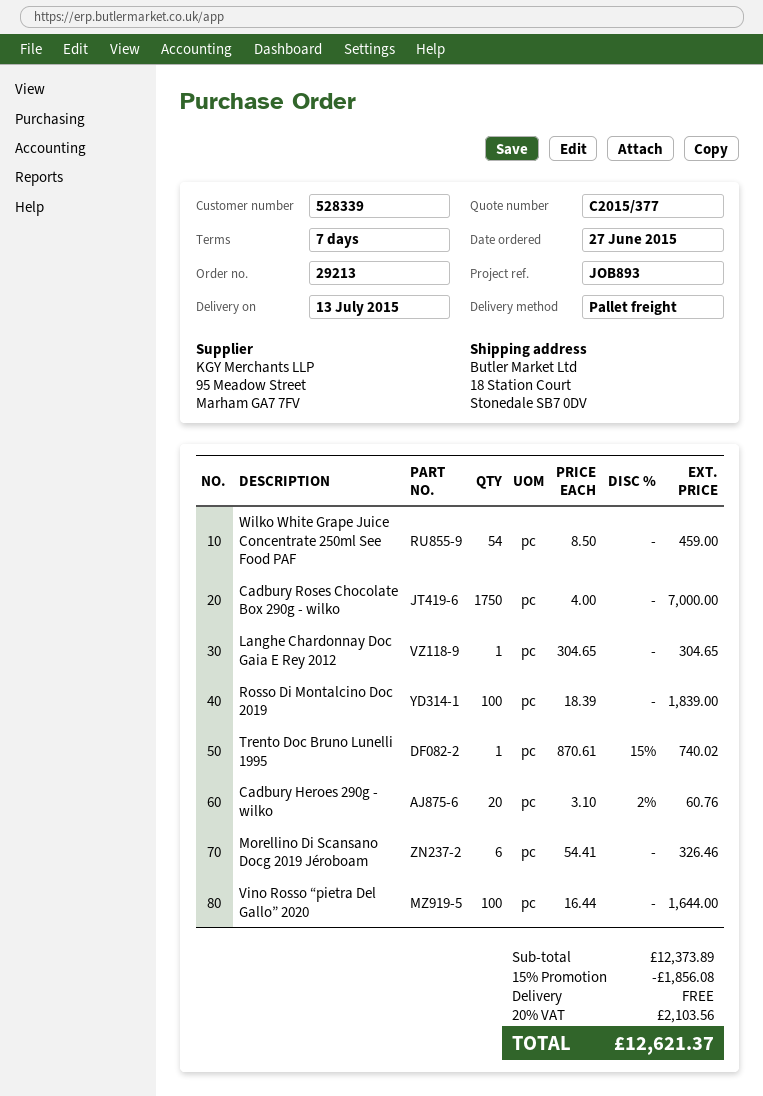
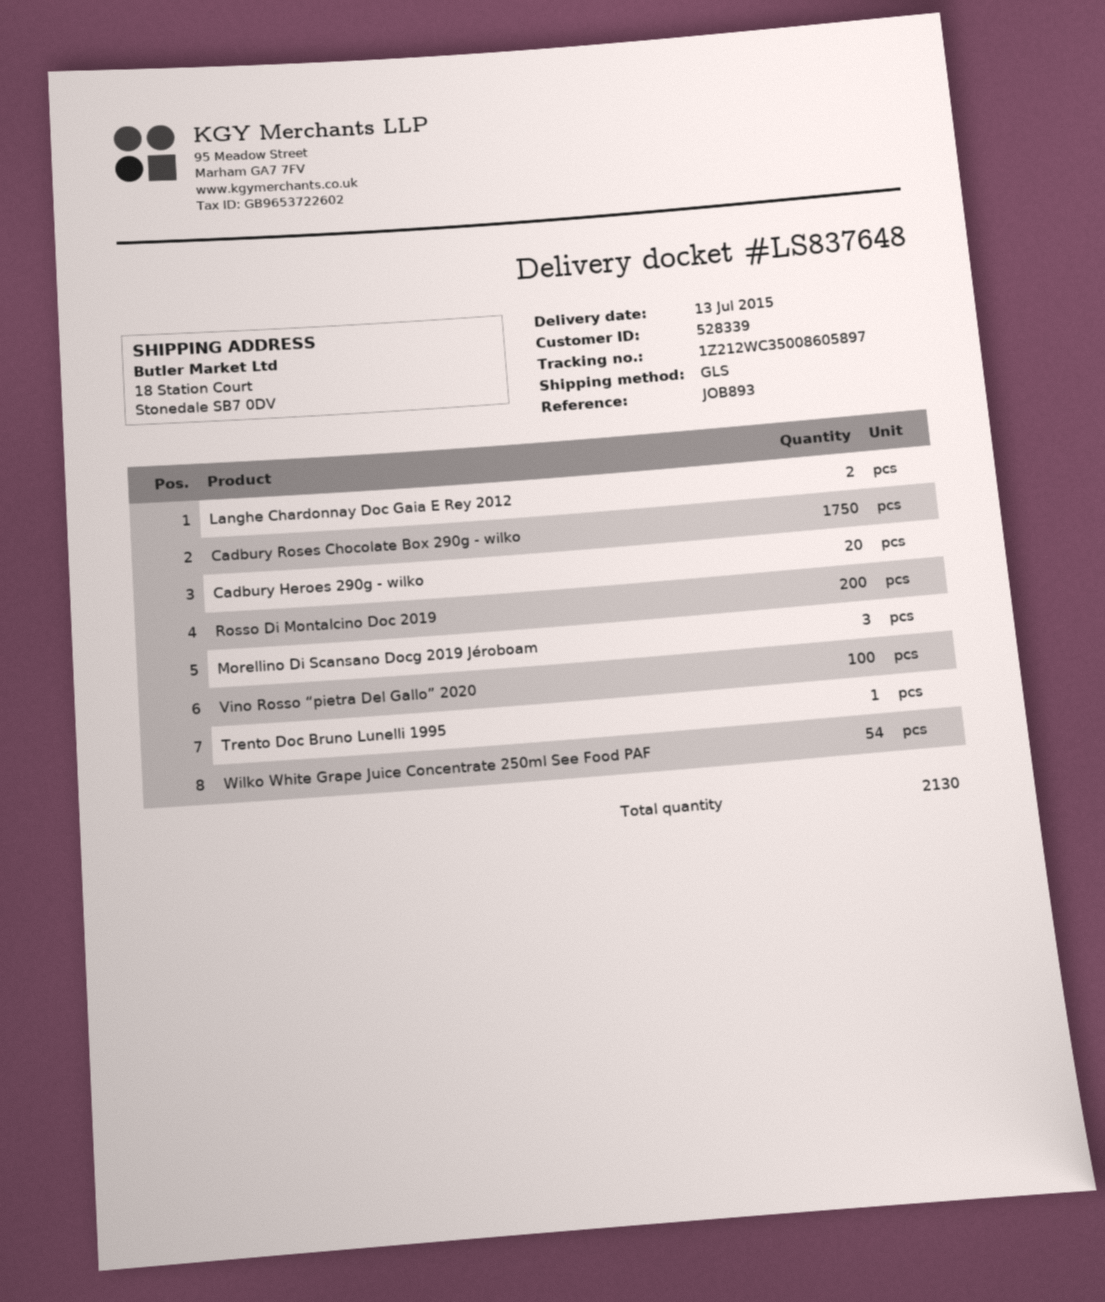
shipping method: pallet freight -> GLS
Langhe Chardonnay Doc Gaia E Rey 2012: 1 -> 2
Rosso Di Montalcino Doc 2019: 100 -> 200
Morellino Di Scansano Docg 2019 Jéroboam: 6 -> 3

